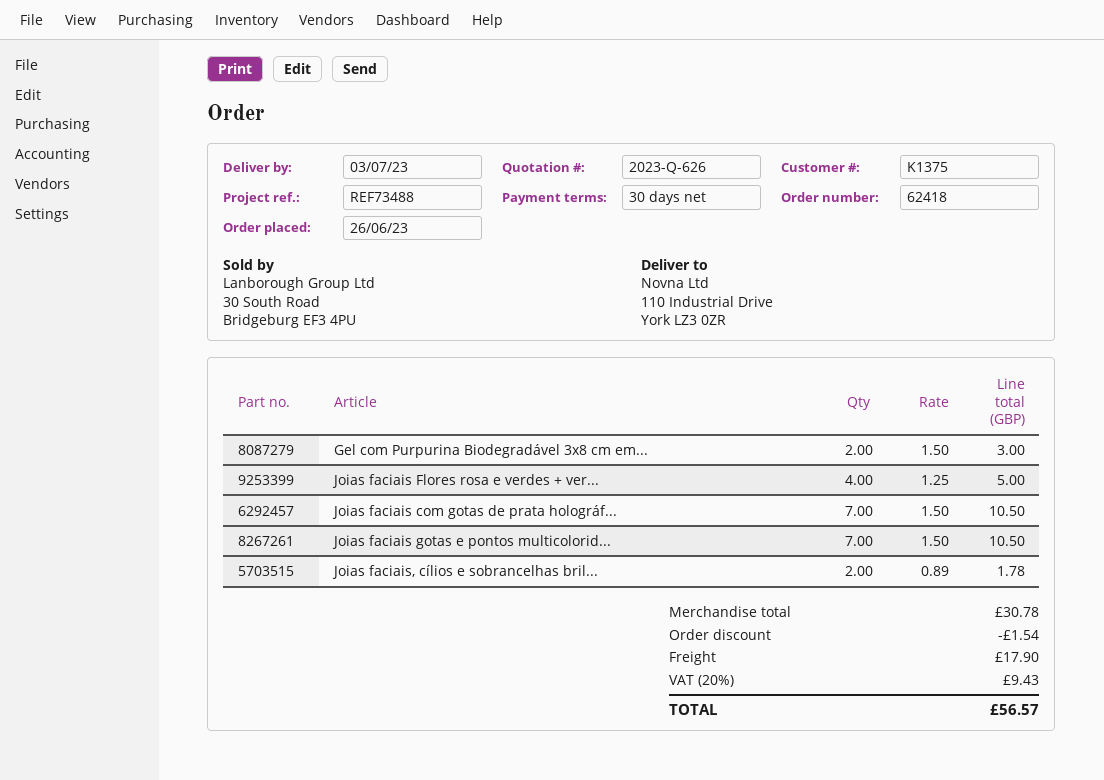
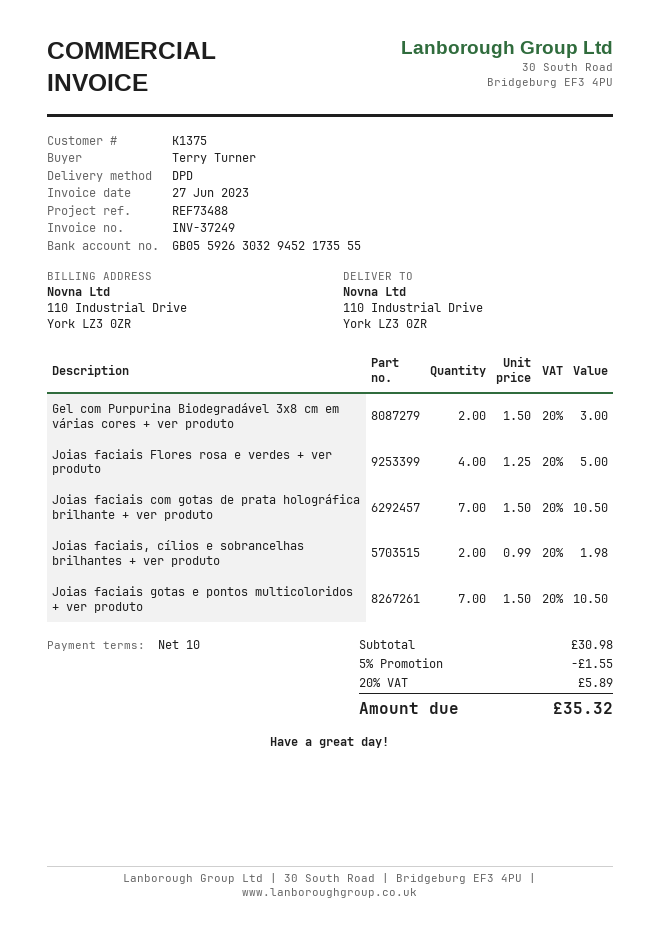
payment terms: 30 days -> 10 days
Joias faciais, cílios e sobrancelhas bril...: 2 x 0.89 = 1.78 -> 2 x 0.99 = 1.98
subtotal: 30.78 -> 30.98
discount: 1.54 -> 1.55
shipping: 17.90 -> none
tax: 20% = 9.43 -> 20% = 5.89
total: 56.57 -> 35.32

